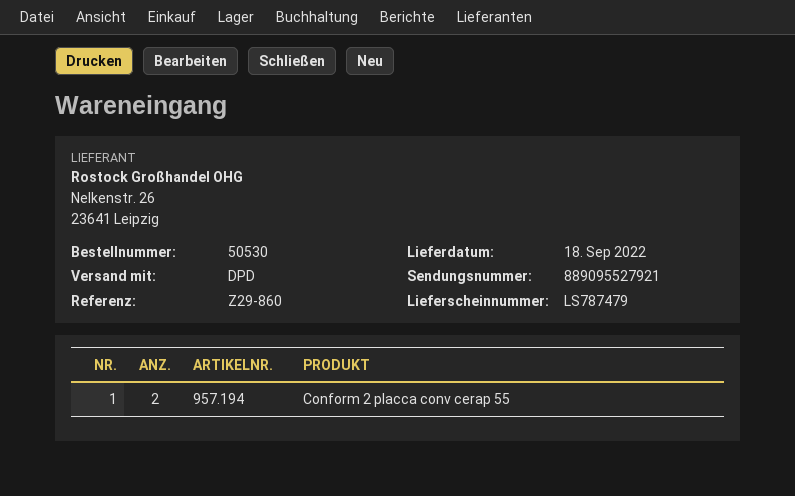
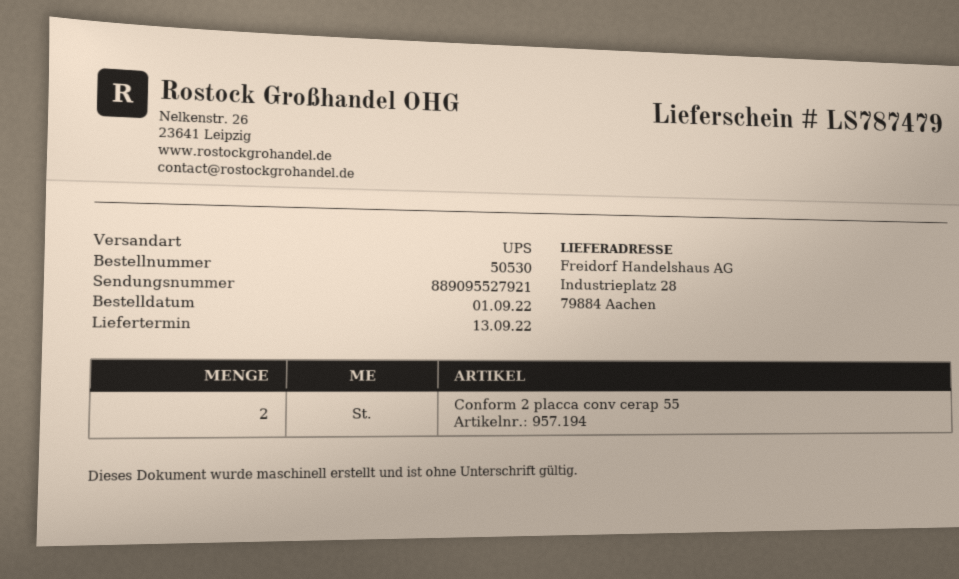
delivery date: 2022-09-18 -> 2022-09-13
shipping method: DPD -> UPS

